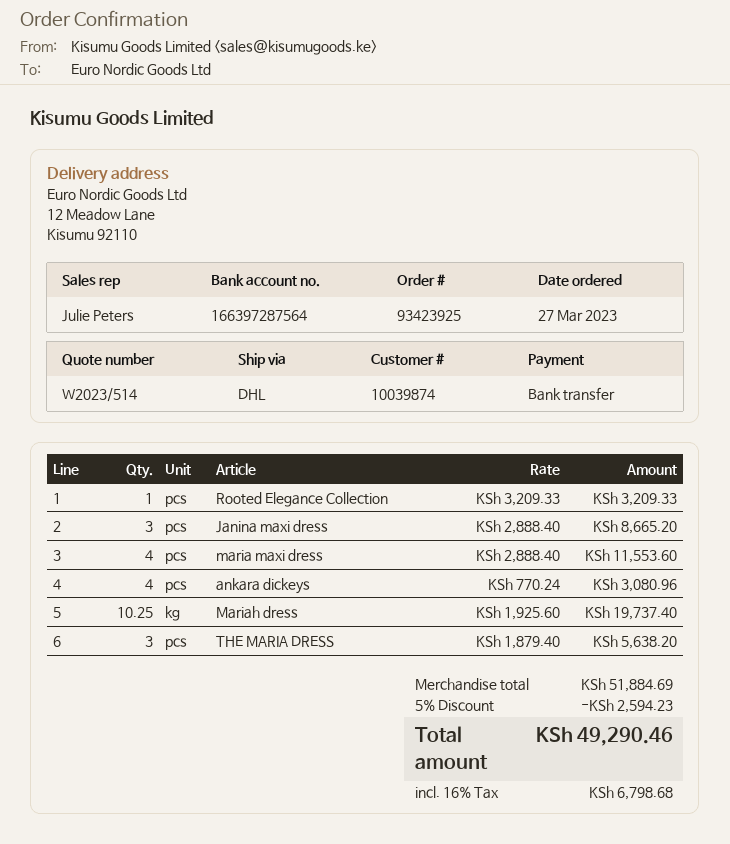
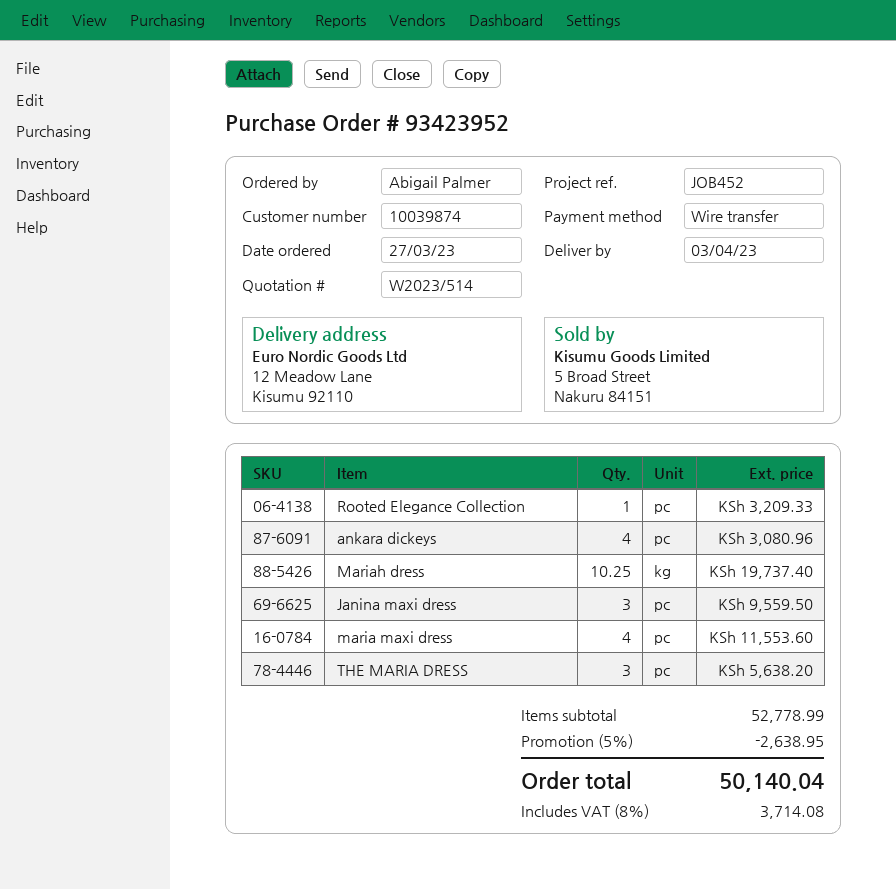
order number: 93423925 -> 93423952
Janina maxi dress: 3 for 8665.20 -> 3 for 9559.50
subtotal: 51884.69 -> 52778.99
discount: 5% = 2594.23 -> 5% = 2638.95
tax: 16% = 6798.68 -> 8% = 3714.08
total: 49290.46 -> 50140.04

